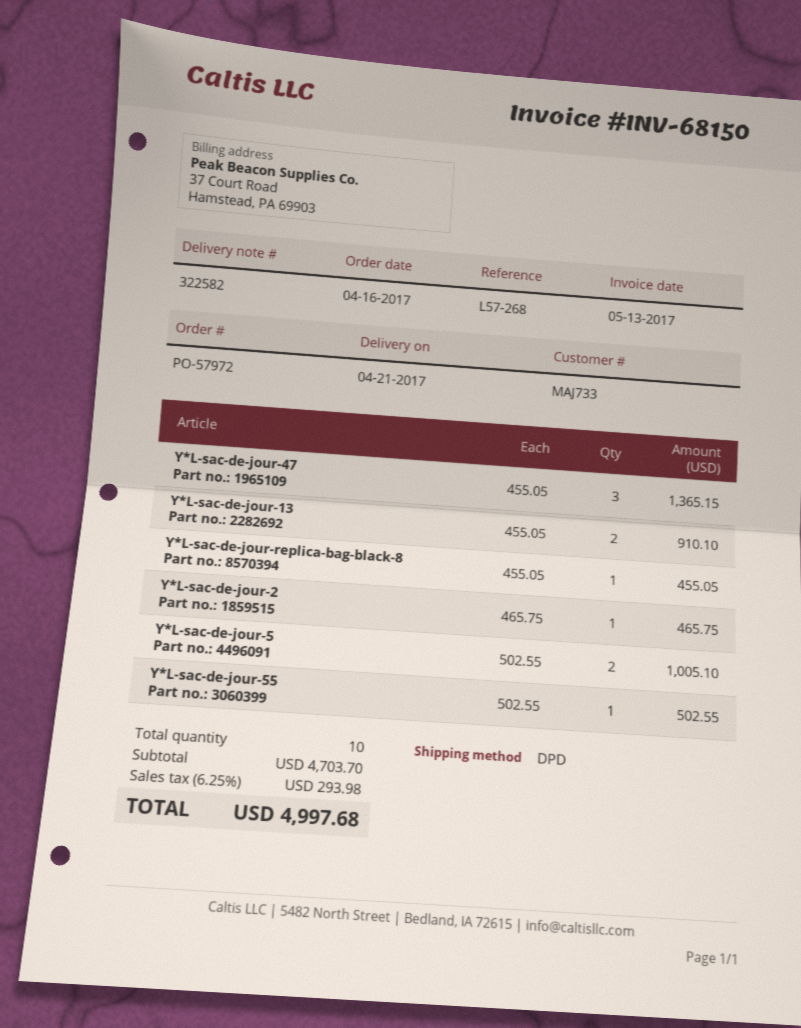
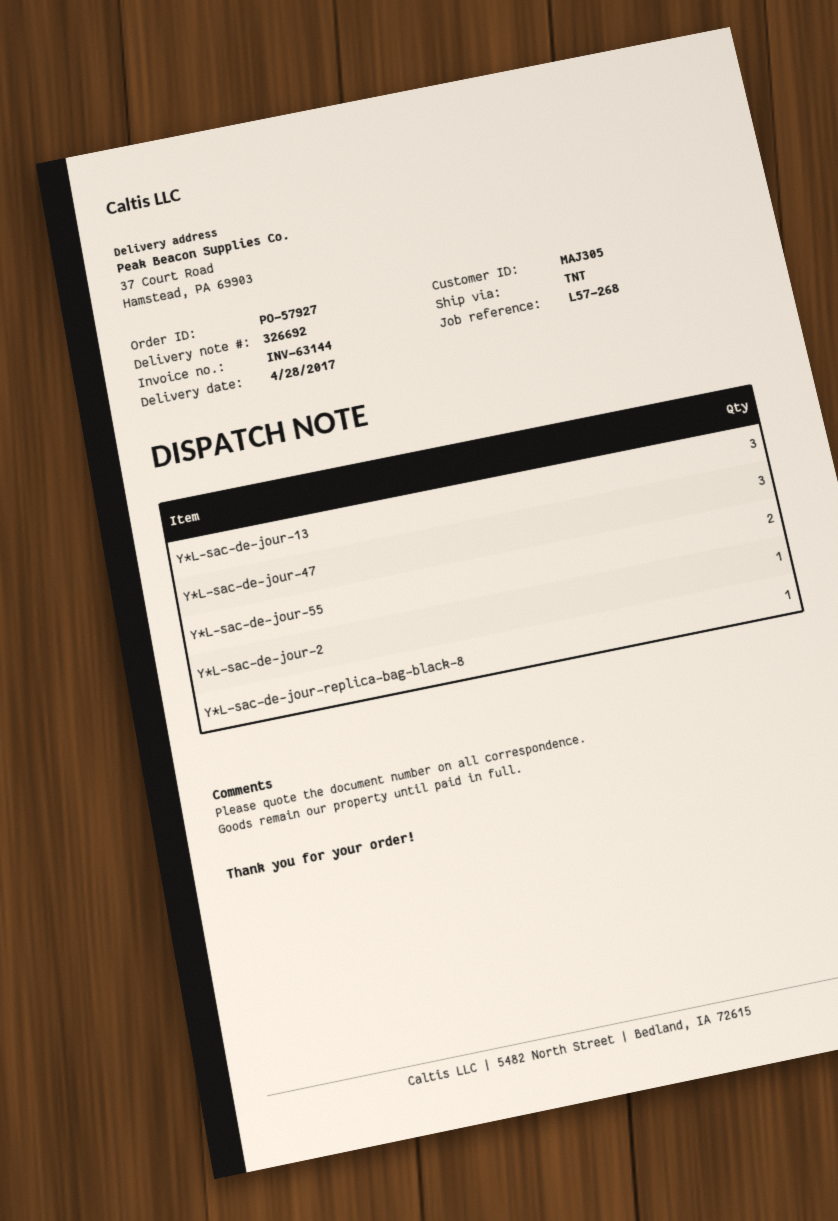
order number: PO-57972 -> PO-57927
delivery note number: 322582 -> 326692
delivery date: 2017-04-21 -> 2017-04-28
invoice number: INV-68150 -> INV-63144
customer number: MAJ733 -> MAJ305
shipping method: DPD -> TNT
Y*L-sac-de-jour-13: 2 -> 3
Y*L-sac-de-jour-5: 2 -> none
Y*L-sac-de-jour-55: 1 -> 2

